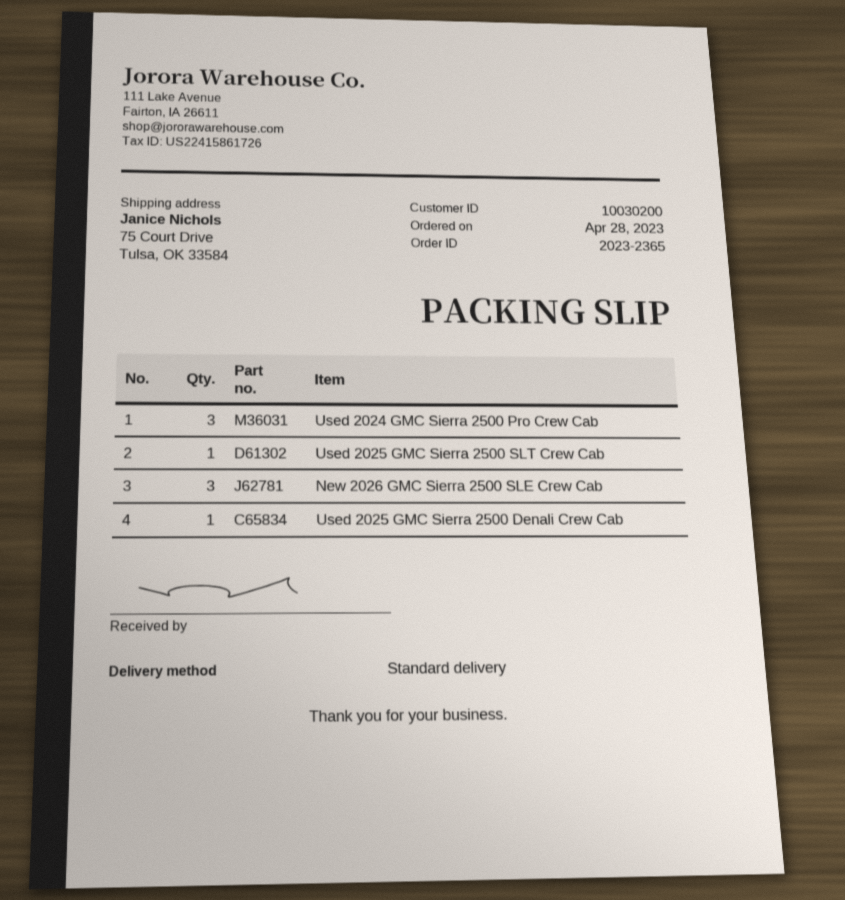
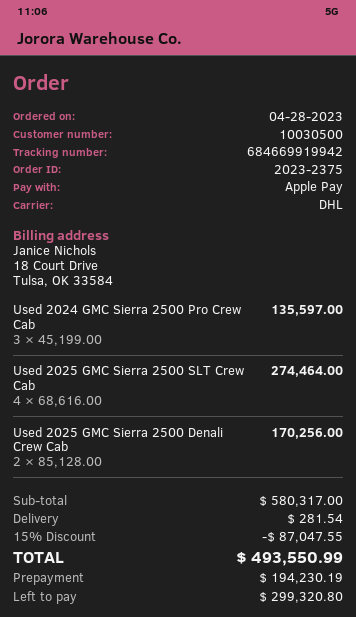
order number: 2023-2365 -> 2023-2375
customer number: 10030200 -> 10030500
shipping method: standard -> DHL
Used 2025 GMC Sierra 2500 SLT Crew Cab: 1 -> 4
New 2026 GMC Sierra 2500 SLE Crew Cab: 3 -> none
Used 2025 GMC Sierra 2500 Denali Crew Cab: 1 -> 2

